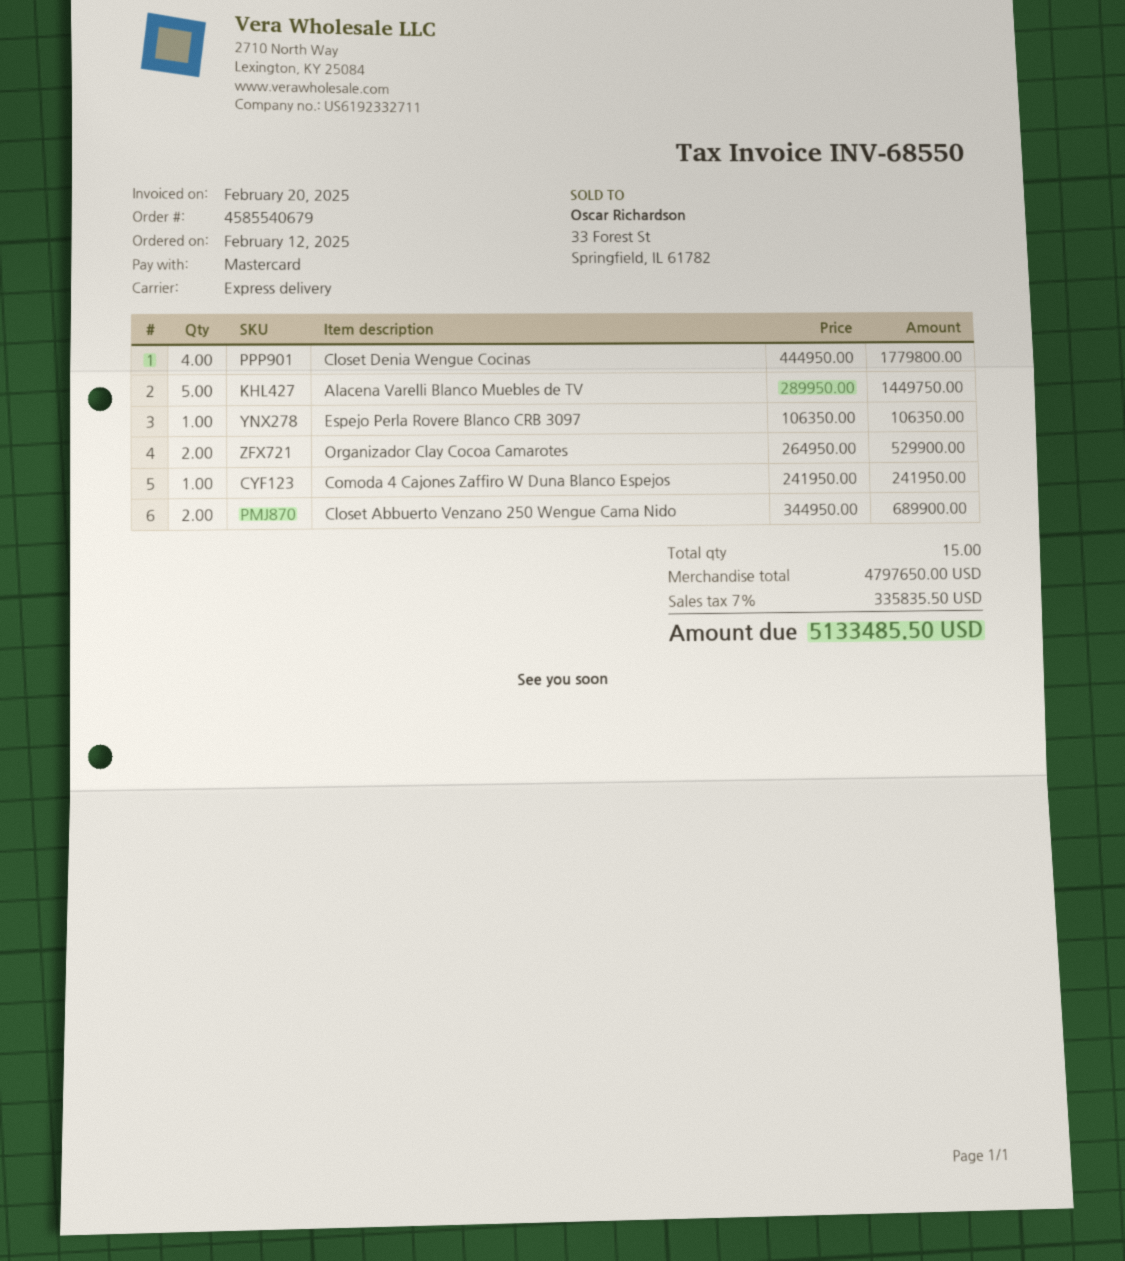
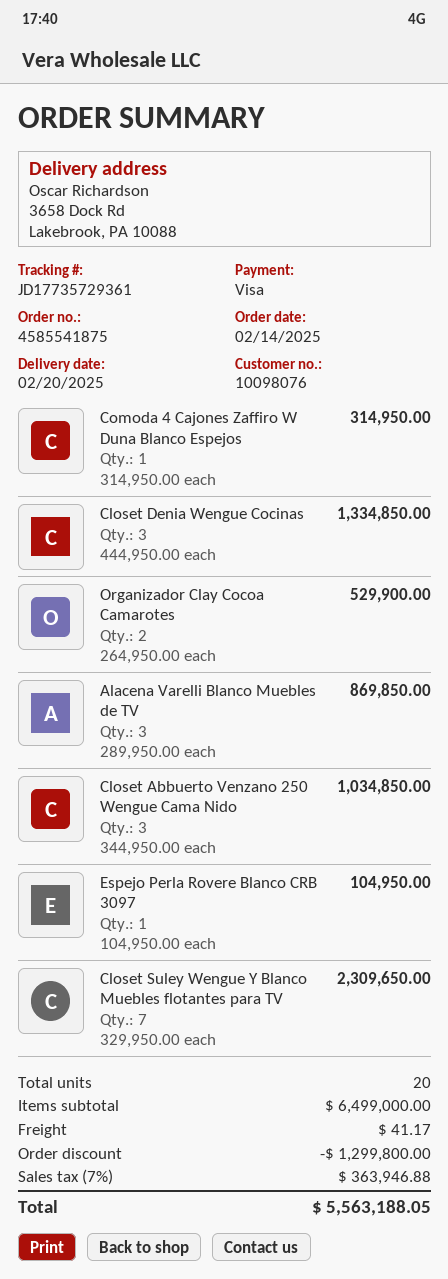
order number: 4585540679 -> 4585541875
order date: 2025-02-12 -> 2025-02-14
payment method: Mastercard -> Visa
Closet Denia Wengue Cocinas: 4 x 444950.00 = 1779800.00 -> 3 x 444950.00 = 1334850.00
Alacena Varelli Blanco Muebles de TV: 5 x 289950.00 = 1449750.00 -> 3 x 289950.00 = 869850.00
Espejo Perla Rovere Blanco CRB 3097: 1 x 106350.00 = 106350.00 -> 1 x 104950.00 = 104950.00
Comoda 4 Cajones Zaffiro W Duna Blanco Espejos: 1 x 241950.00 = 241950.00 -> 1 x 314950.00 = 314950.00
Closet Abbuerto Venzano 250 Wengue Cama Nido: 2 x 344950.00 = 689900.00 -> 3 x 344950.00 = 1034850.00
Closet Suley Wengue Y Blanco Muebles flotantes para TV: none -> 7 x 329950.00 = 2309650.00
total quantity: 15 -> 20
subtotal: 4797650.00 -> 6499000.00
discount: none -> 1299800.00
shipping: none -> 41.17
tax: 7% = 335835.50 -> 7% = 363946.88
total: 5133485.50 -> 5563188.05

